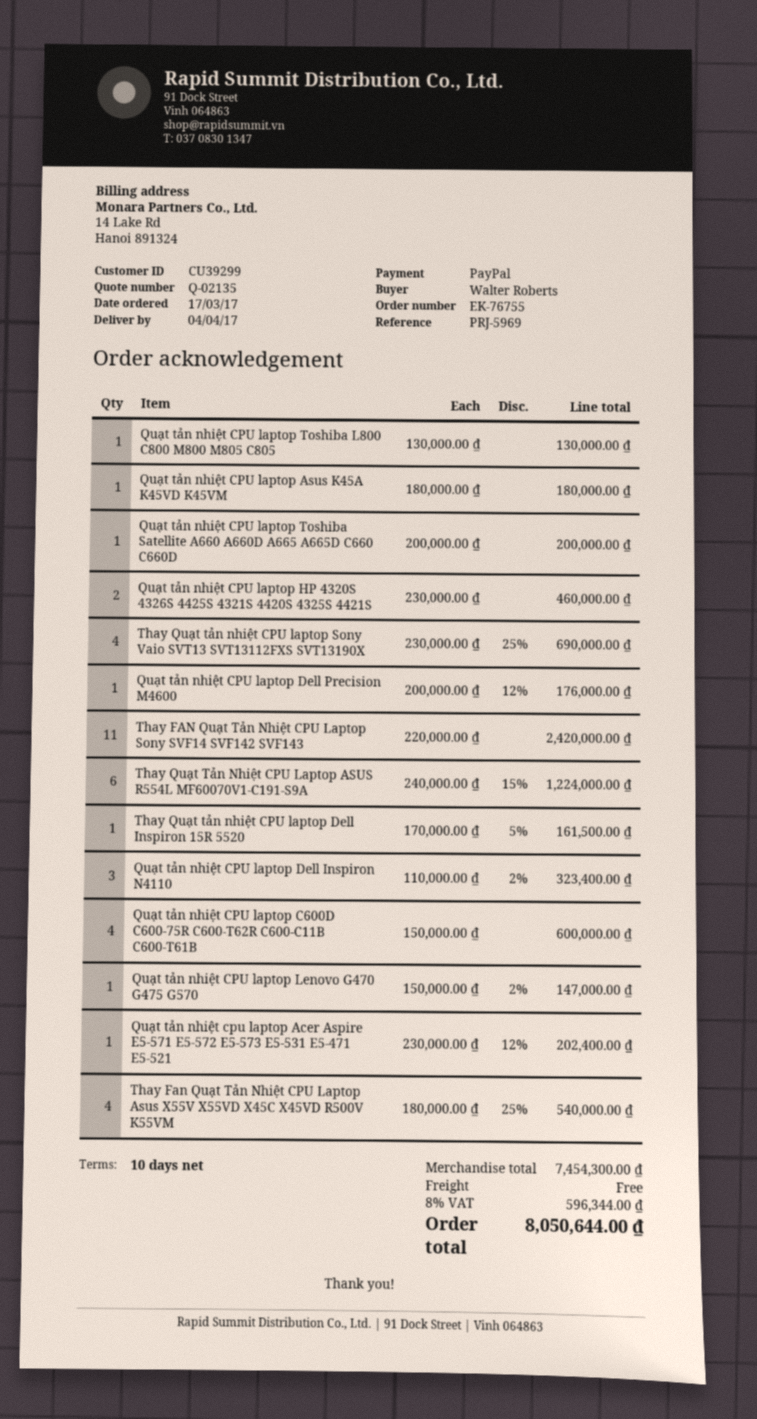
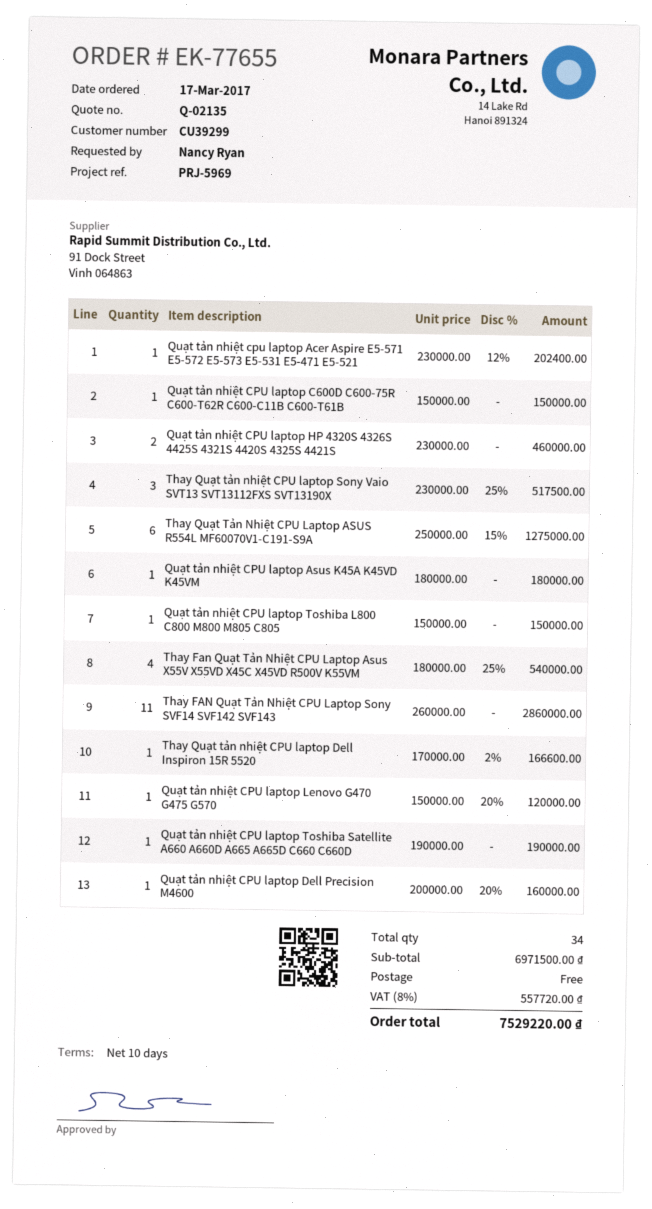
order number: EK-76755 -> EK-77655
ordered by: Walter Roberts -> Nancy Ryan
Quạt tản nhiệt CPU laptop Toshiba L800 C800 M800 M805 C805: 1 x 130000.00 = 130000.00 -> 1 x 150000.00 = 150000.00
Quạt tản nhiệt CPU laptop Toshiba Satellite A660 A660D A665 A665D C660 C660D: 1 x 200000.00 = 200000.00 -> 1 x 190000.00 = 190000.00
Thay Quạt tản nhiệt CPU laptop Sony Vaio SVT13 SVT13112FXS SVT13190X: 4 x 230000.00 - 25% = 690000.00 -> 3 x 230000.00 - 25% = 517500.00
Quạt tản nhiệt CPU laptop Dell Precision M4600: 1 x 200000.00 - 12% = 176000.00 -> 1 x 200000.00 - 20% = 160000.00
Thay FAN Quạt Tản Nhiệt CPU Laptop Sony SVF14 SVF142 SVF143: 11 x 220000.00 = 2420000.00 -> 11 x 260000.00 = 2860000.00
Thay Quạt Tản Nhiệt CPU Laptop ASUS R554L MF60070V1-C191-S9A: 6 x 240000.00 - 15% = 1224000.00 -> 6 x 250000.00 - 15% = 1275000.00
Thay Quạt tản nhiệt CPU laptop Dell Inspiron 15R 5520: 1 x 170000.00 - 5% = 161500.00 -> 1 x 170000.00 - 2% = 166600.00
Quạt tản nhiệt CPU laptop Dell Inspiron N4110: 3 x 110000.00 - 2% = 323400.00 -> none
Quạt tản nhiệt CPU laptop C600D C600-75R C600-T62R C600-C11B C600-T61B: 4 x 150000.00 = 600000.00 -> 1 x 150000.00 = 150000.00
Quạt tản nhiệt CPU laptop Lenovo G470 G475 G570: 1 x 150000.00 - 2% = 147000.00 -> 1 x 150000.00 - 20% = 120000.00
subtotal: 7454300.00 -> 6971500.00
tax: 8% = 596344.00 -> 8% = 557720.00
total: 8050644.00 -> 7529220.00

